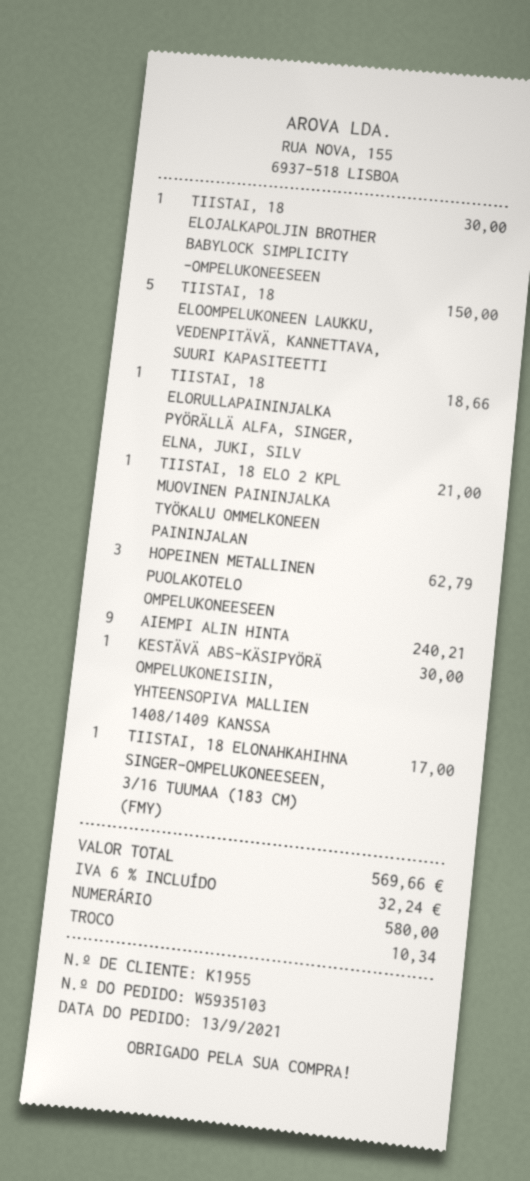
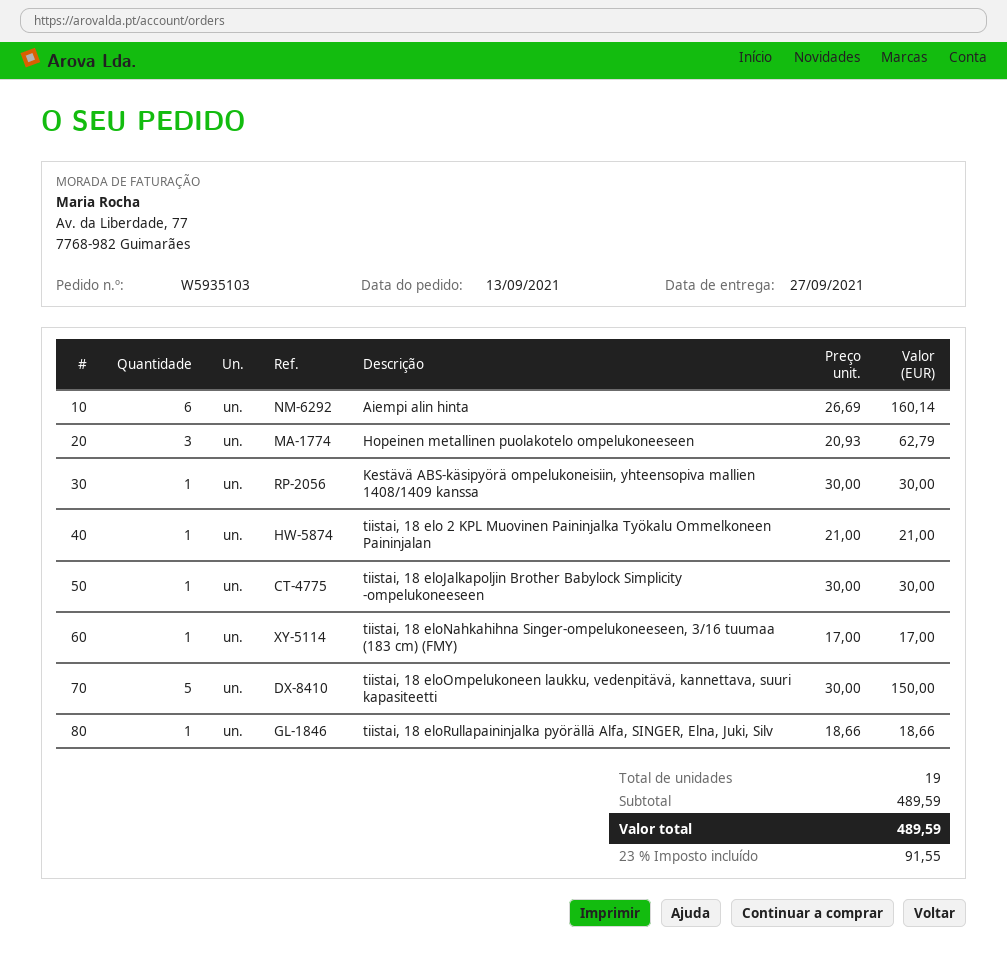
AIEMPI ALIN HINTA: 9 for 240.21 -> 6 for 160.14
tax: 6% = 32.24 -> 23% = 91.55
total: 569.66 -> 489.59

